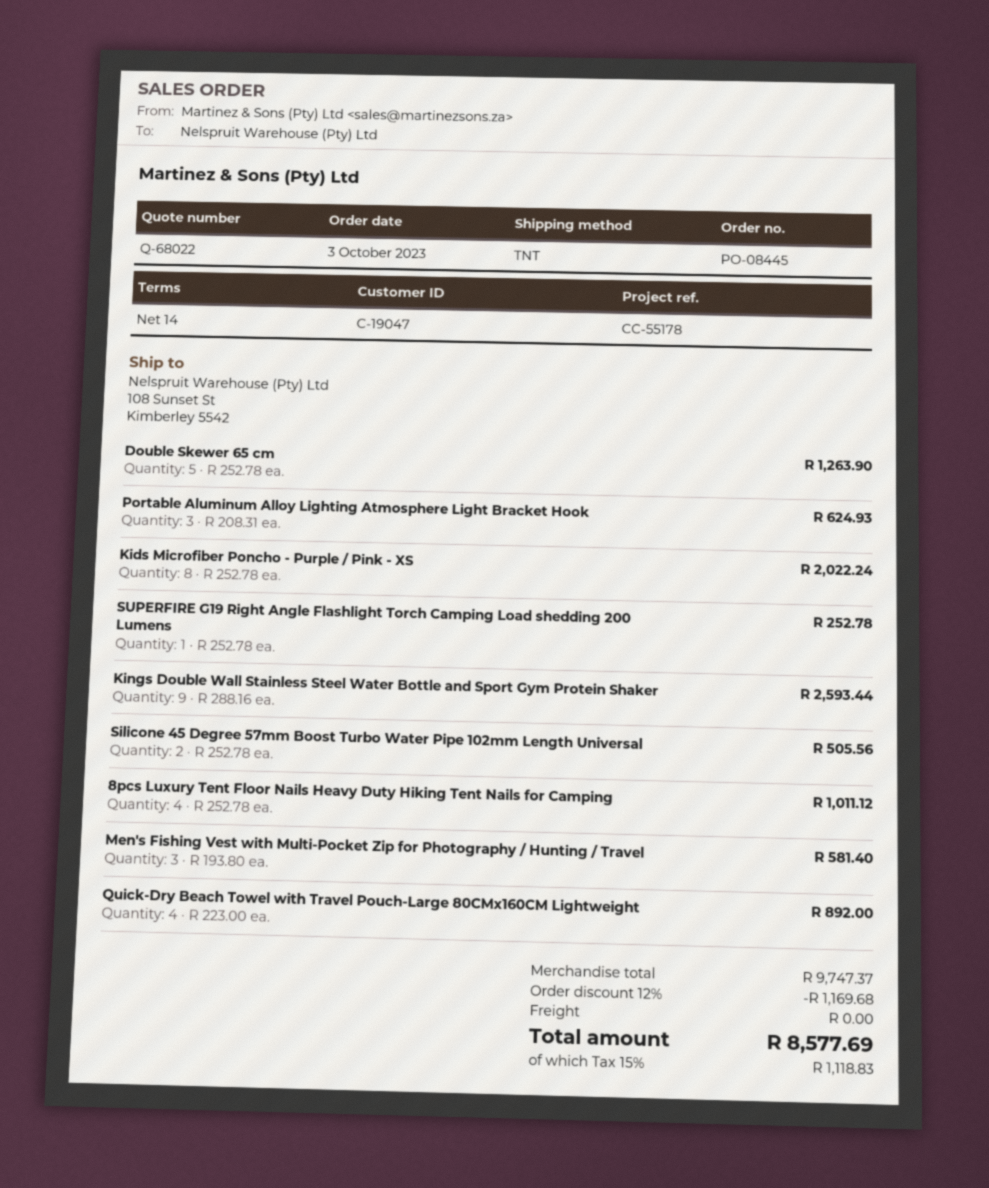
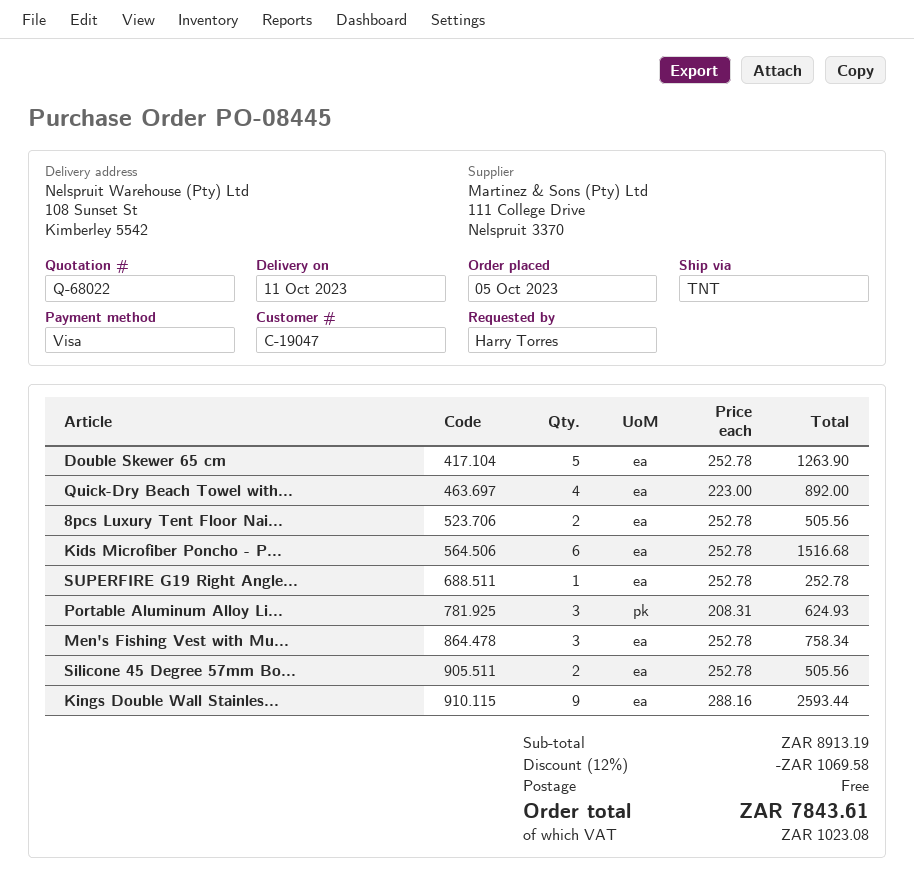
order date: 2023-10-03 -> 2023-10-05
Kids Microfiber Poncho - Purple / Pink - XS: 8 x 252.78 = 2022.24 -> 6 x 252.78 = 1516.68
8pcs Luxury Tent Floor Nails Heavy Duty Hiking Tent Nails for Camping: 4 x 252.78 = 1011.12 -> 2 x 252.78 = 505.56
Men's Fishing Vest with Multi-Pocket Zip for Photography / Hunting / Travel: 3 x 193.80 = 581.40 -> 3 x 252.78 = 758.34
subtotal: 9747.37 -> 8913.19
discount: 12% = 1169.68 -> 12% = 1069.58
tax: 1118.83 -> 1023.08
total: 8577.69 -> 7843.61

